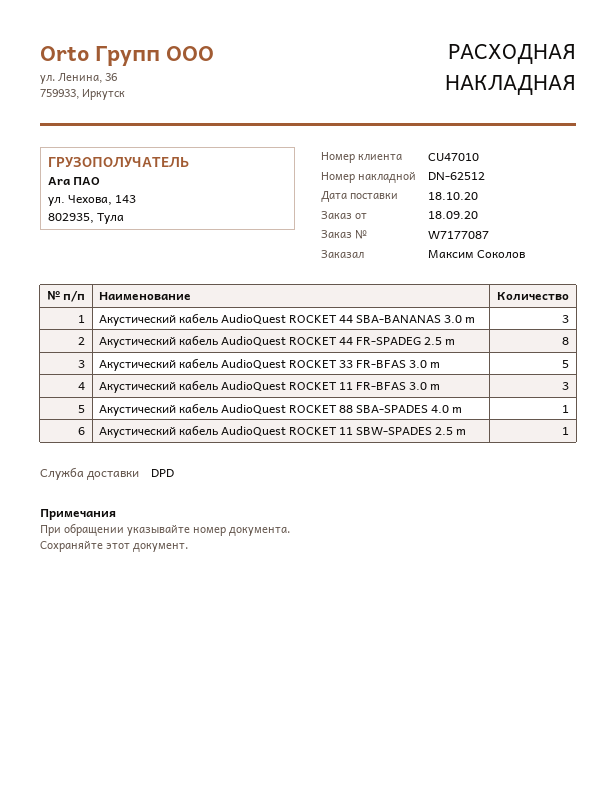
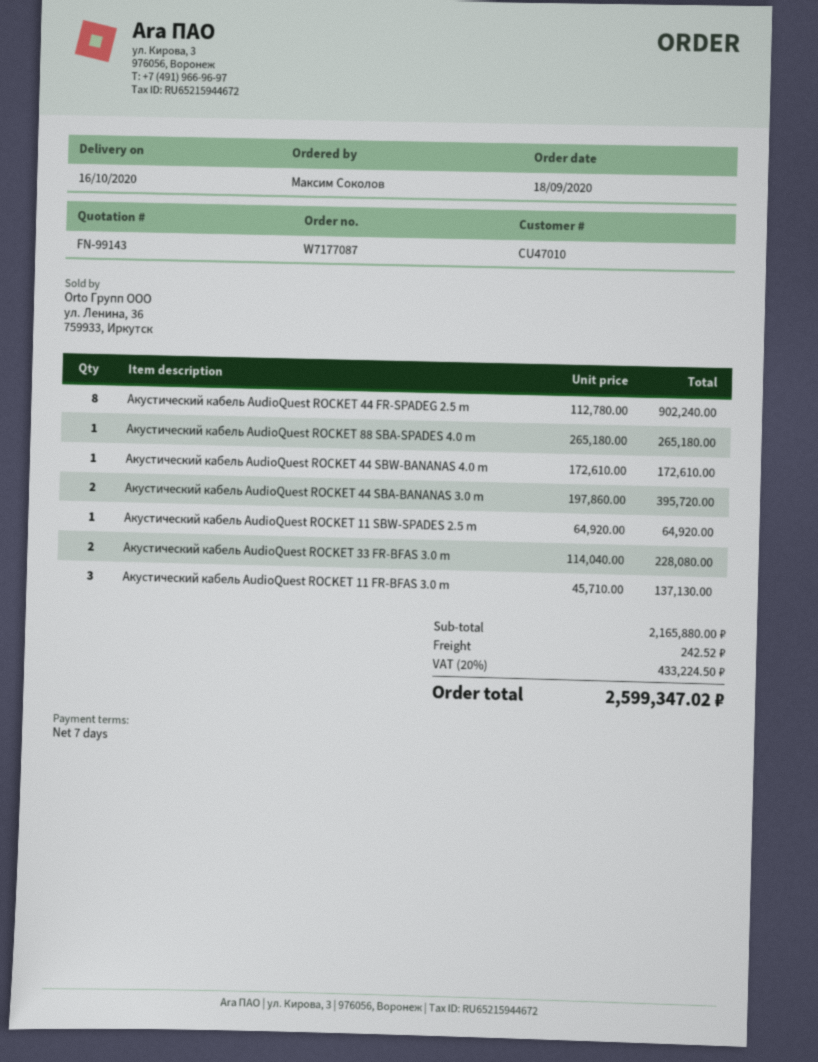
delivery date: 2020-10-18 -> 2020-10-16
Акустический кабель AudioQuest ROCKET 44 SBA-BANANAS 3.0 m: 3 -> 2
Акустический кабель AudioQuest ROCKET 33 FR-BFAS 3.0 m: 5 -> 2
Акустический кабель AudioQuest ROCKET 44 SBW-BANANAS 4.0 m: none -> 1

